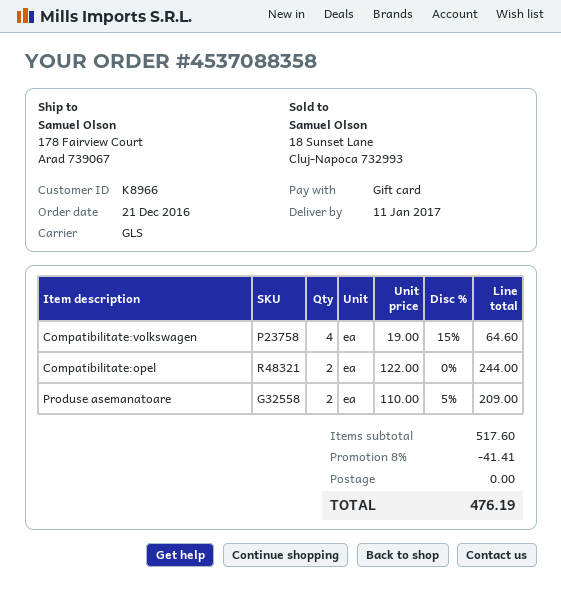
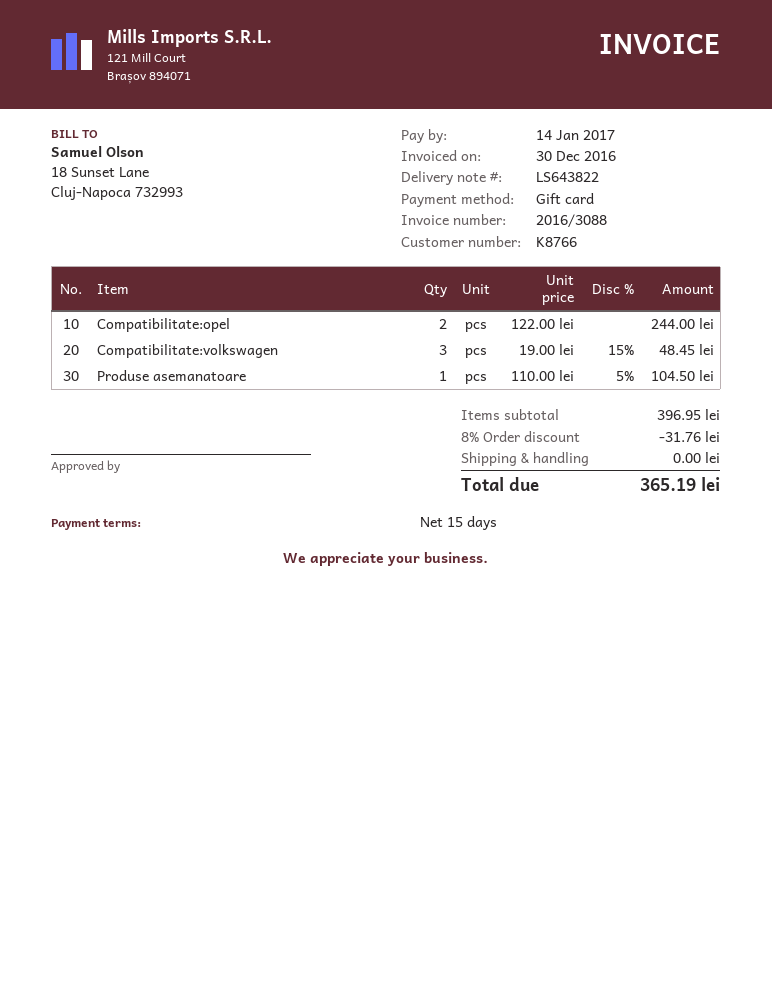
customer number: K8966 -> K8766
Compatibilitate:volkswagen: 4 x 19.00 - 15% = 64.60 -> 3 x 19.00 - 15% = 48.45
Produse asemanatoare: 2 x 110.00 - 5% = 209.00 -> 1 x 110.00 - 5% = 104.50
subtotal: 517.60 -> 396.95
discount: 8% = 41.41 -> 8% = 31.76
total: 476.19 -> 365.19

